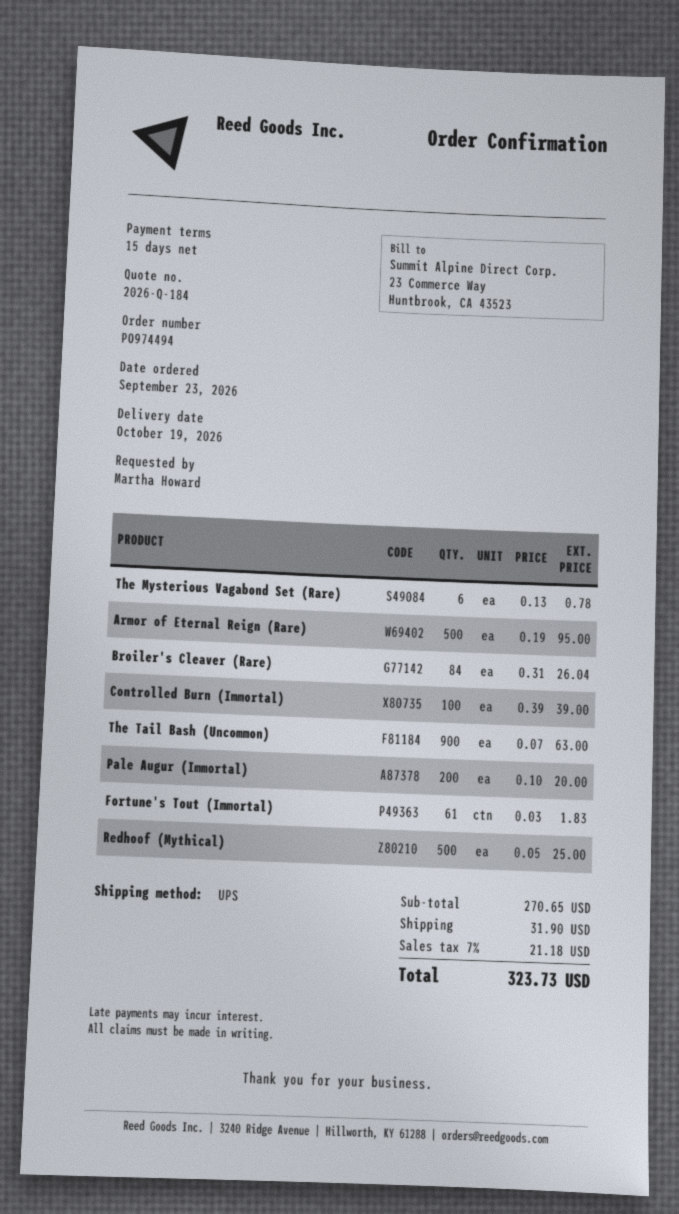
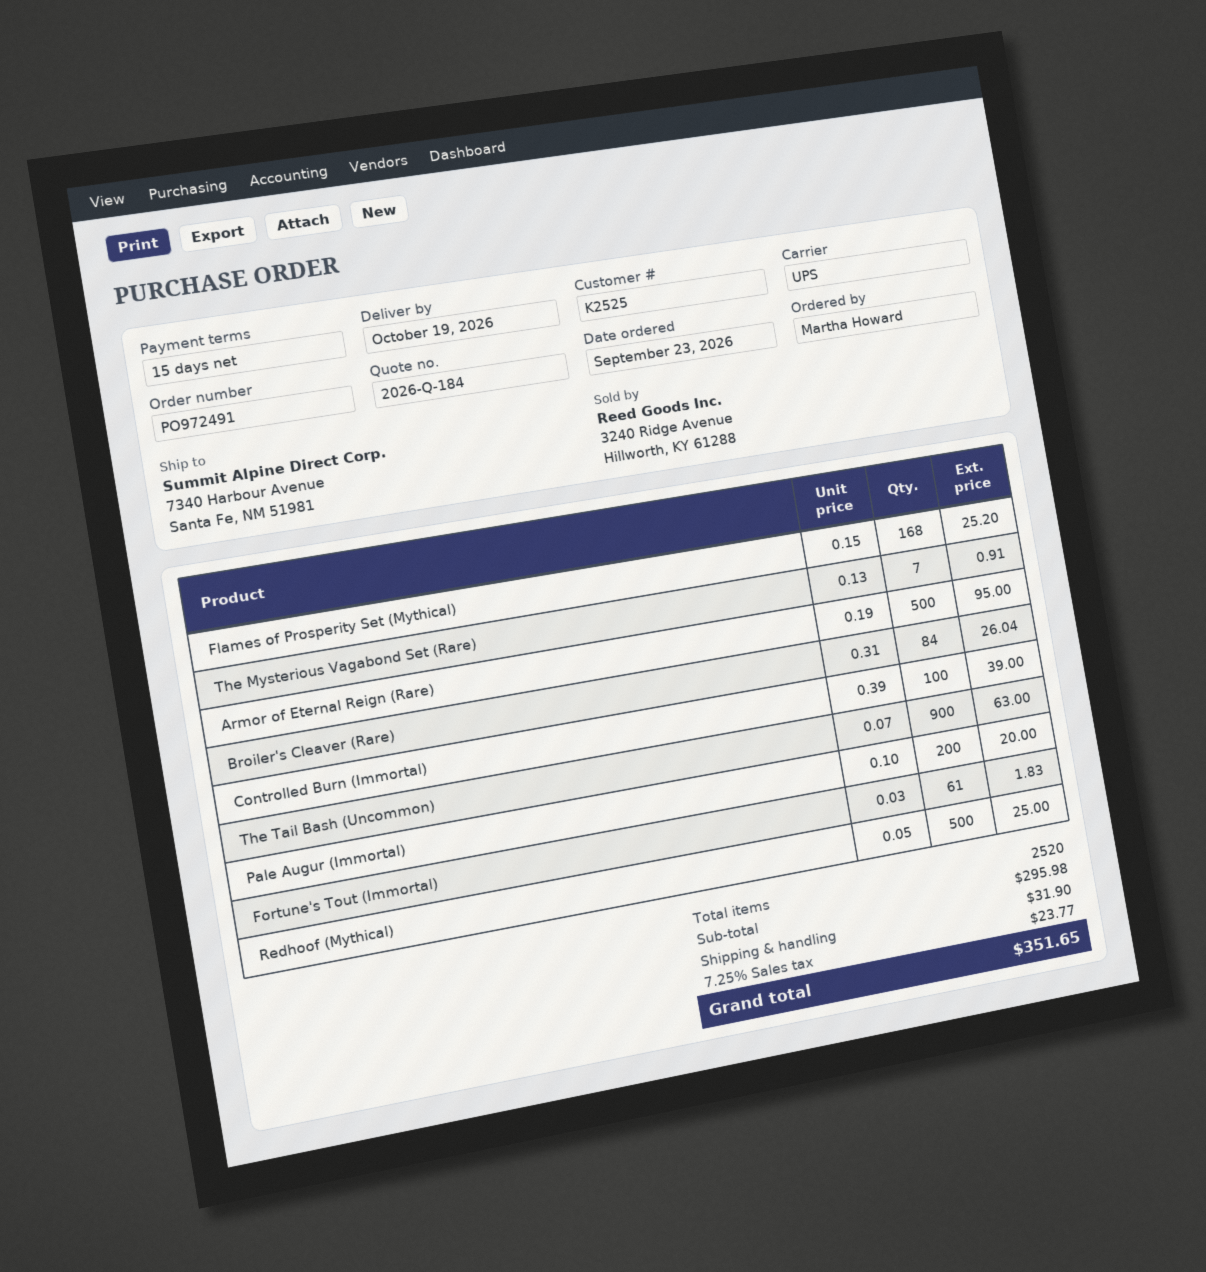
order number: PO974494 -> PO972491
The Mysterious Vagabond Set (Rare): 6 x 0.13 = 0.78 -> 7 x 0.13 = 0.91
Flames of Prosperity Set (Mythical): none -> 168 x 0.15 = 25.20
subtotal: 270.65 -> 295.98
tax: 7% = 21.18 -> 7.25% = 23.77
total: 323.73 -> 351.65

